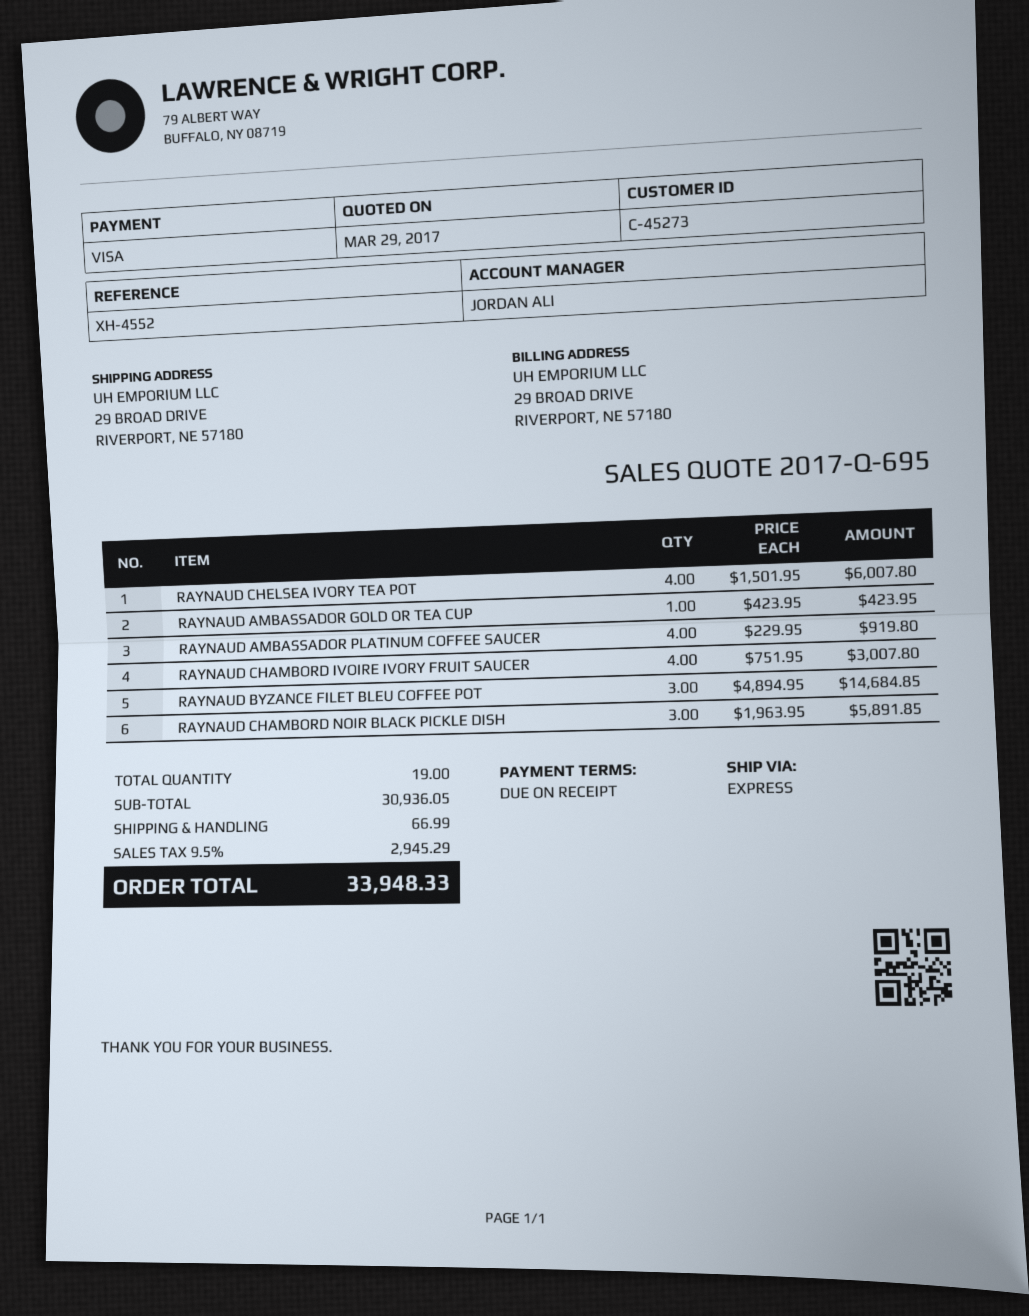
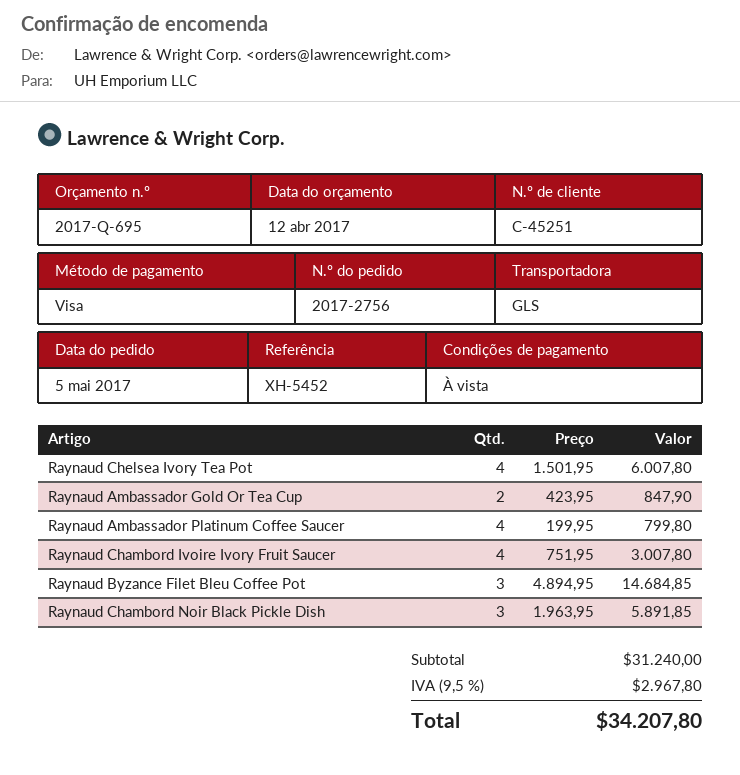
quote date: 2017-03-29 -> 2017-04-12
customer number: C-45273 -> C-45251
reference: XH-4552 -> XH-5452
shipping method: express -> GLS
RAYNAUD AMBASSADOR GOLD OR TEA CUP: 1 x 423.95 = 423.95 -> 2 x 423.95 = 847.90
RAYNAUD AMBASSADOR PLATINUM COFFEE SAUCER: 4 x 229.95 = 919.80 -> 4 x 199.95 = 799.80
subtotal: 30936.05 -> 31240.00
shipping: 66.99 -> none
tax: 9.5% = 2945.29 -> 9.5% = 2967.80
total: 33948.33 -> 34207.80

